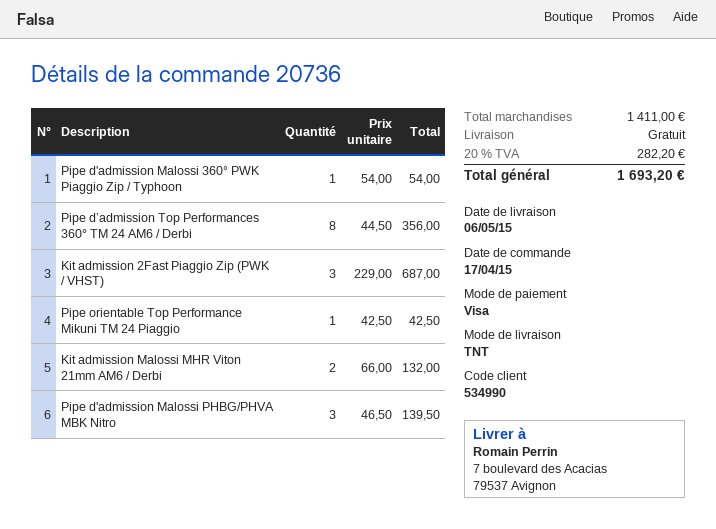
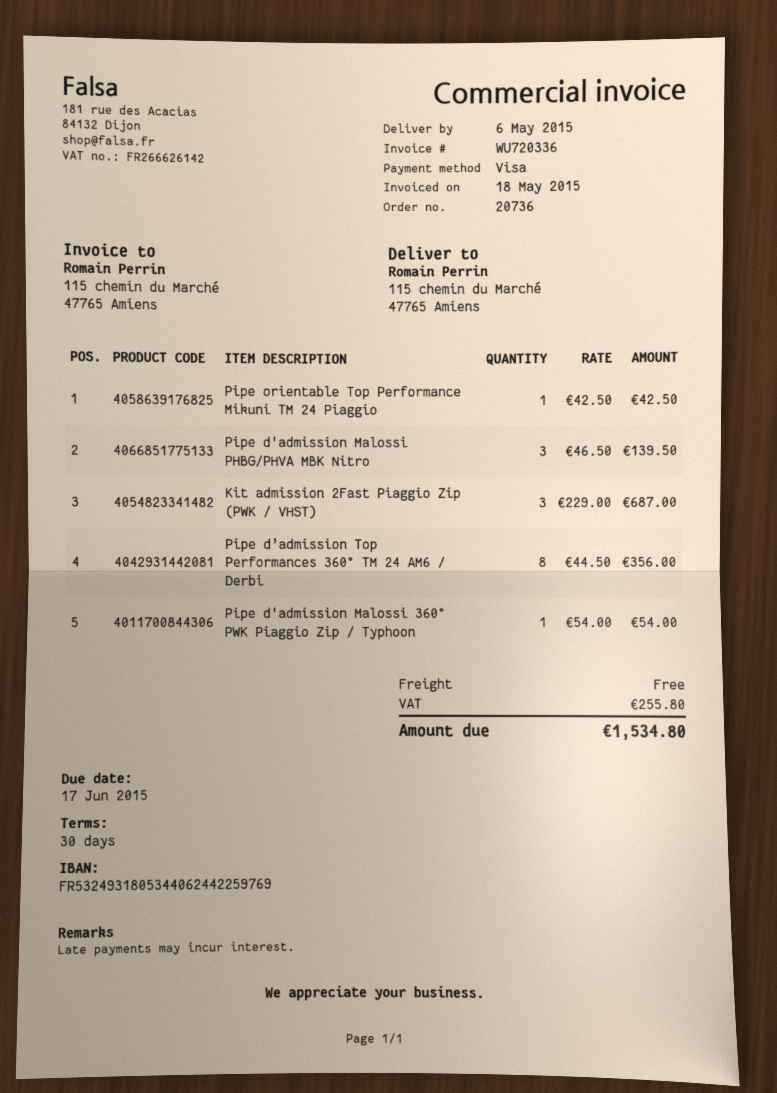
ship to: 7 boulevard des Acacias, 79537 Avignon -> 115 chemin du Marché, 47765 Amiens
Kit admission Malossi MHR Viton 21mm AM6 / Derbi: 2 x 66.00 = 132.00 -> none
tax: 282.20 -> 255.80
total: 1693.20 -> 1534.80

